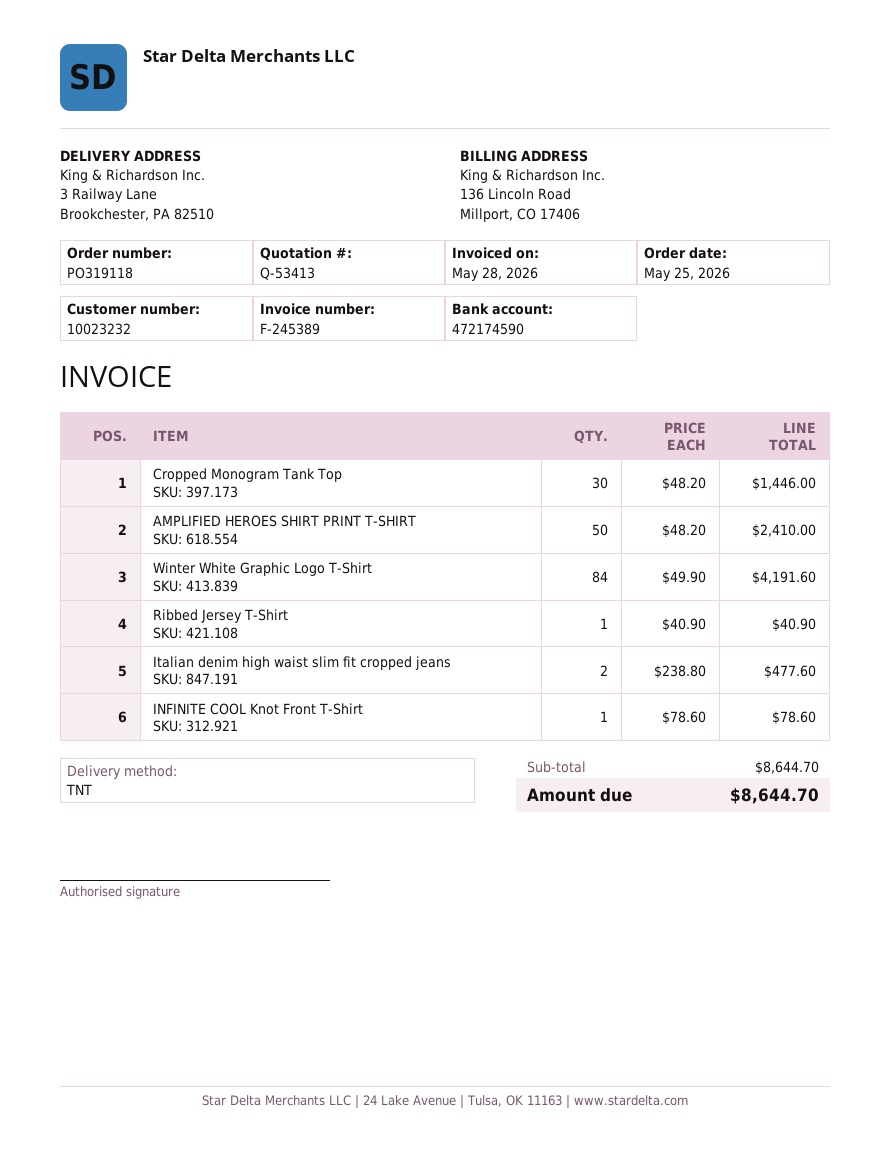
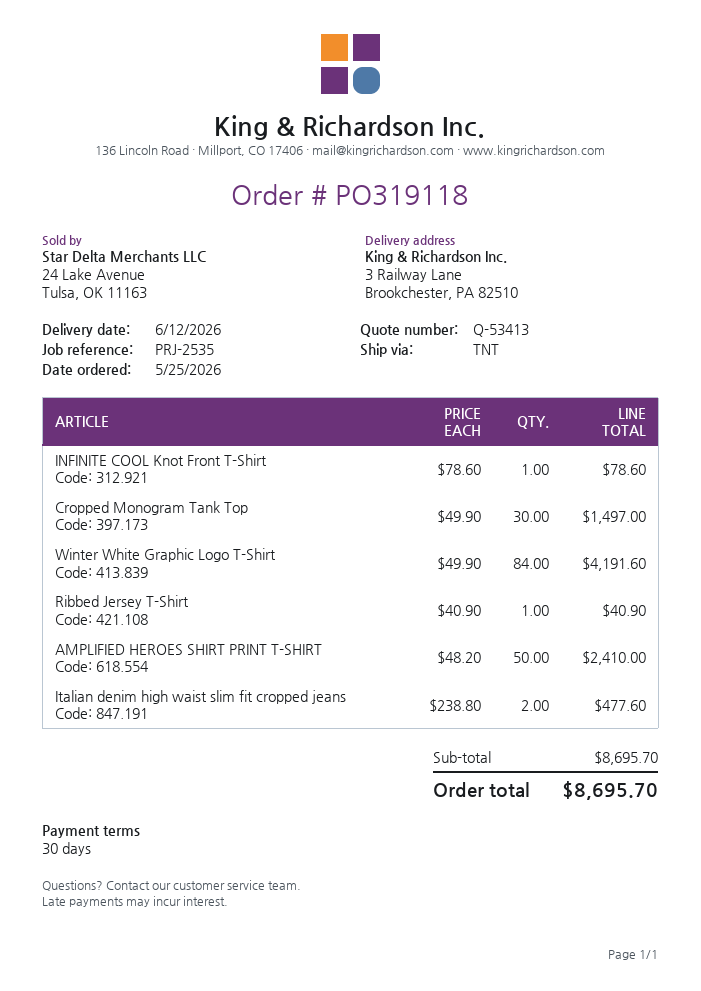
Cropped Monogram Tank Top: 30 x 48.20 = 1446.00 -> 30 x 49.90 = 1497.00
subtotal: 8644.70 -> 8695.70
total: 8644.70 -> 8695.70

